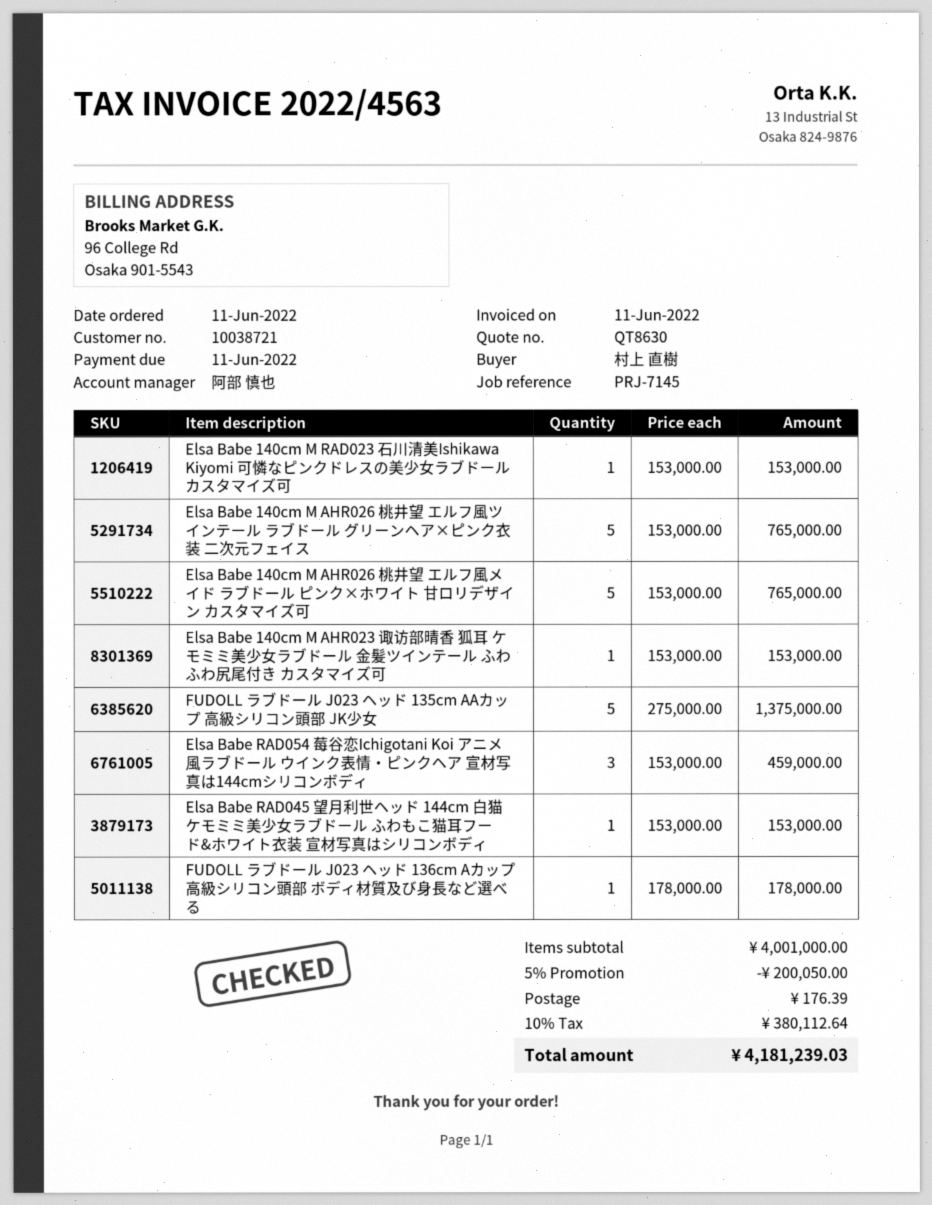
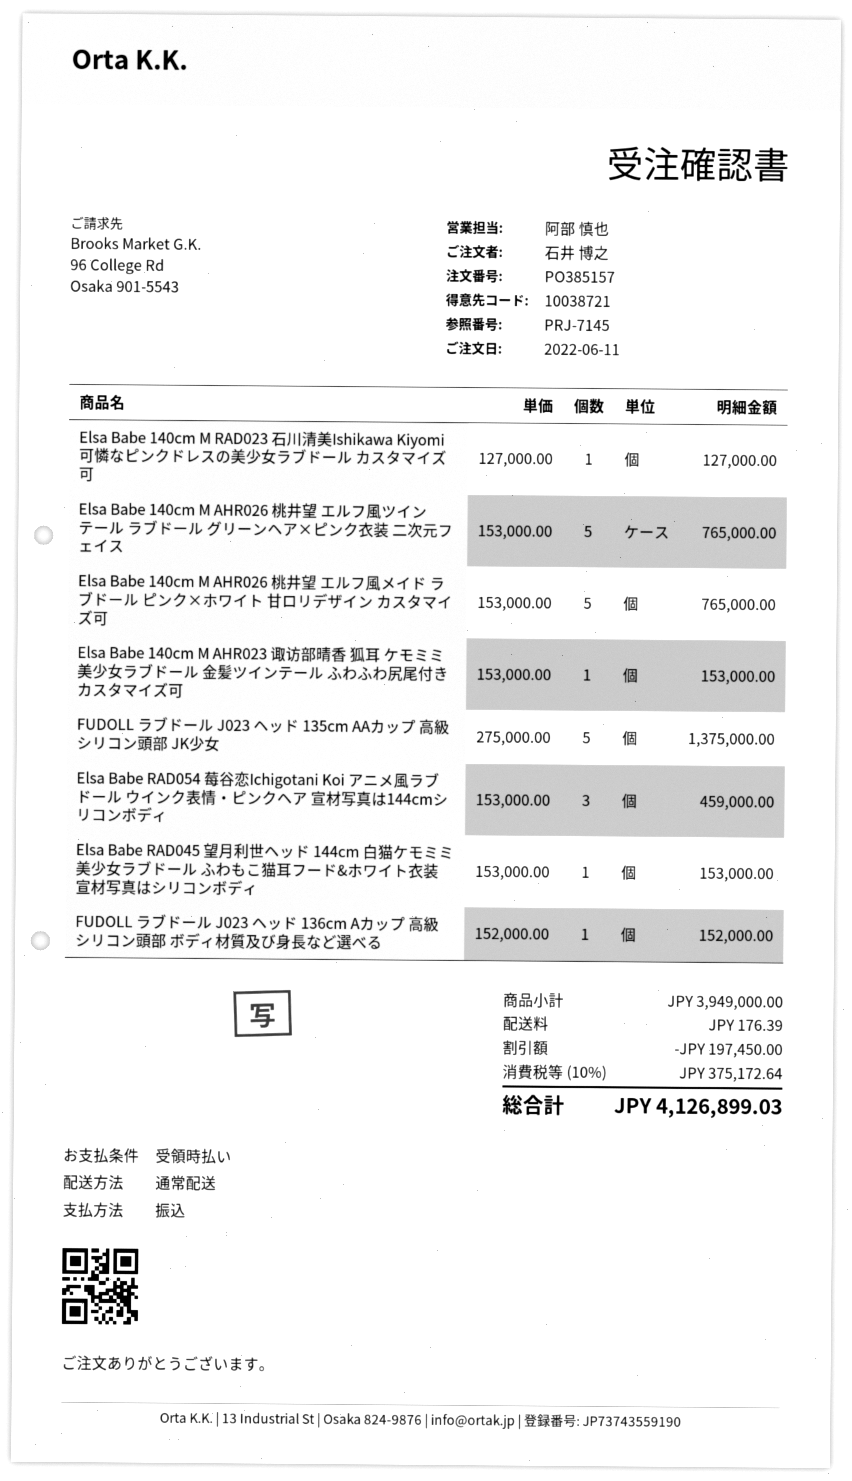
ordered by: 村上 直樹 -> 石井 博之
Elsa Babe 140cm M RAD023 石川清美Ishikawa Kiyomi 可憐なピンクドレスの美少女ラブドール カスタマイズ可: 1 x 153000.00 = 153000.00 -> 1 x 127000.00 = 127000.00
FUDOLL ラブドール J023 ヘッド 136cm Aカップ 高級シリコン頭部 ボディ材質及び身長など選べる: 1 x 178000.00 = 178000.00 -> 1 x 152000.00 = 152000.00
subtotal: 4001000.00 -> 3949000.00
discount: 200050.00 -> 197450.00
tax: 10% = 380112.64 -> 10% = 375172.64
total: 4181239.03 -> 4126899.03

